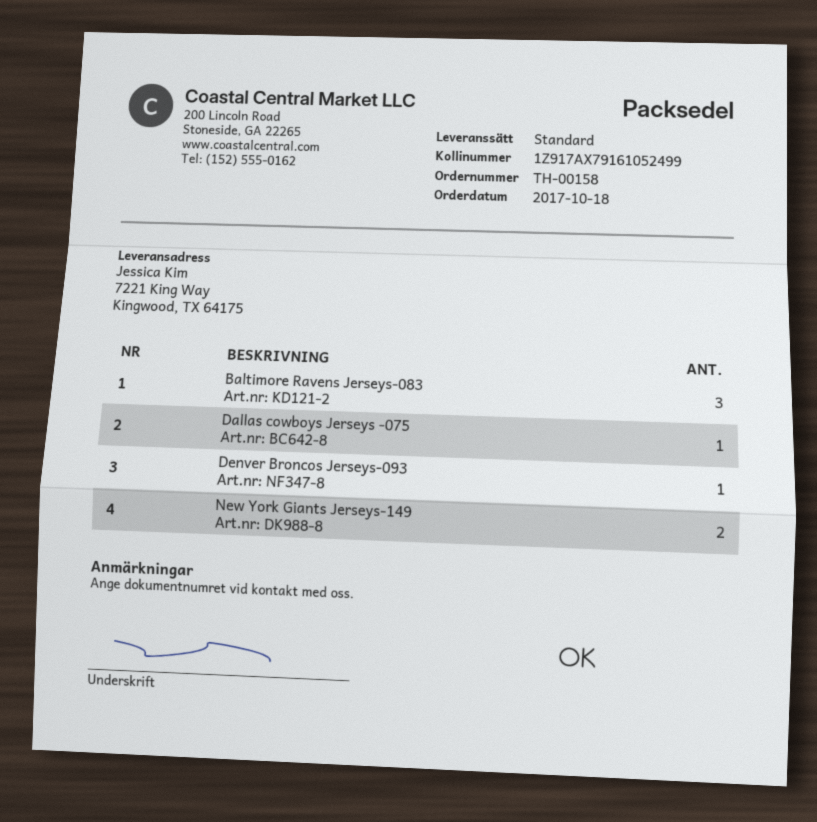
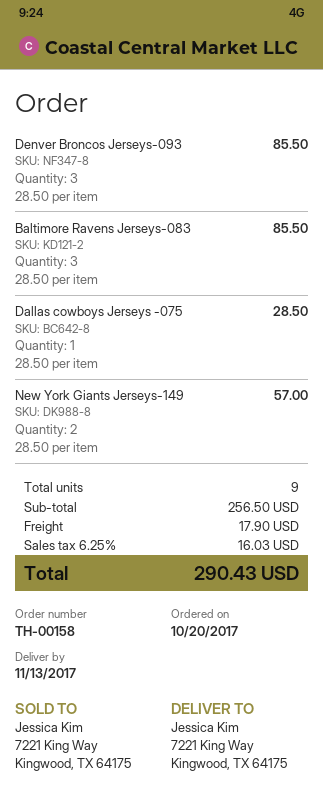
order date: 2017-10-18 -> 2017-10-20
Denver Broncos Jerseys-093: 1 -> 3

